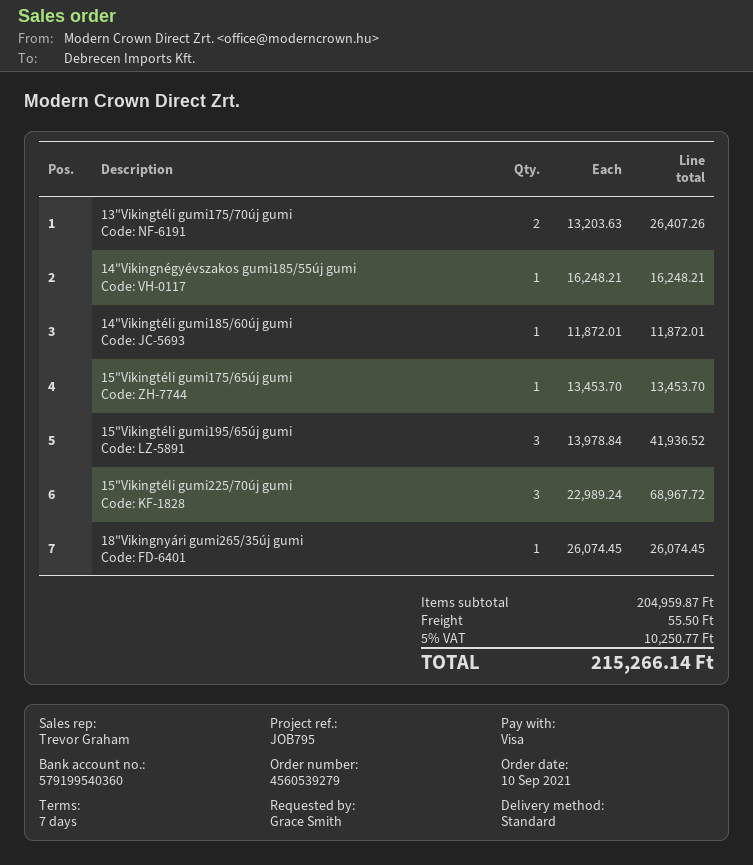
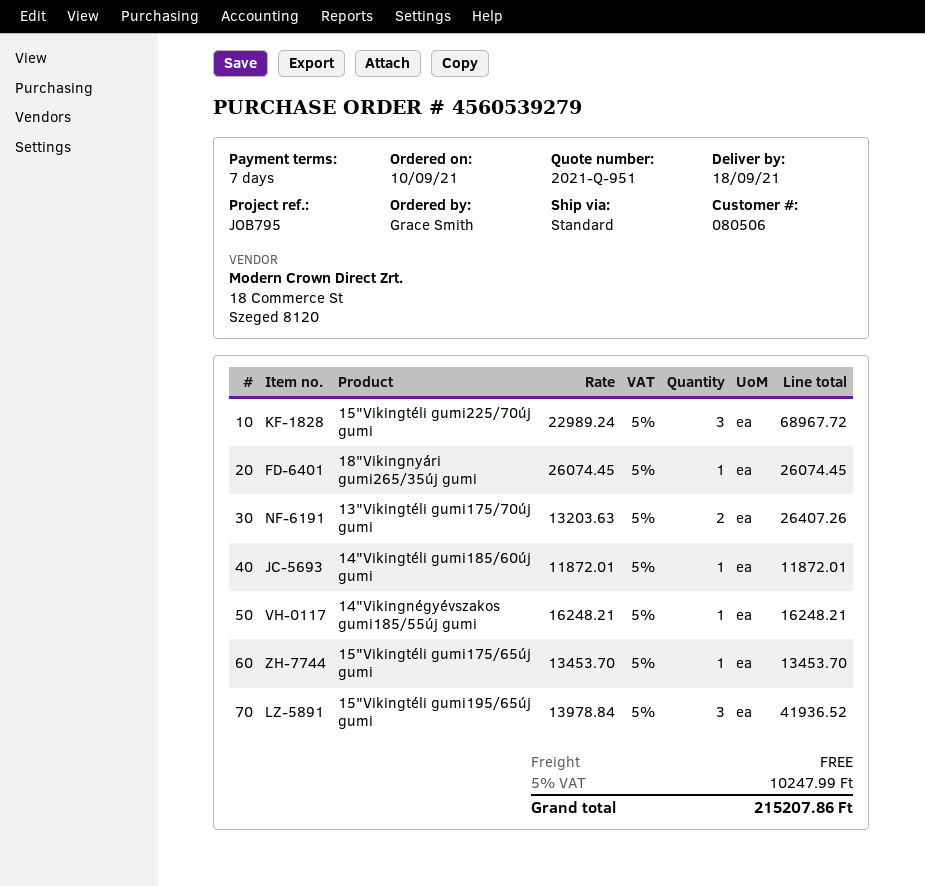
shipping: 55.50 -> 0.00
tax: 5% = 10250.77 -> 5% = 10247.99
total: 215266.14 -> 215207.86

